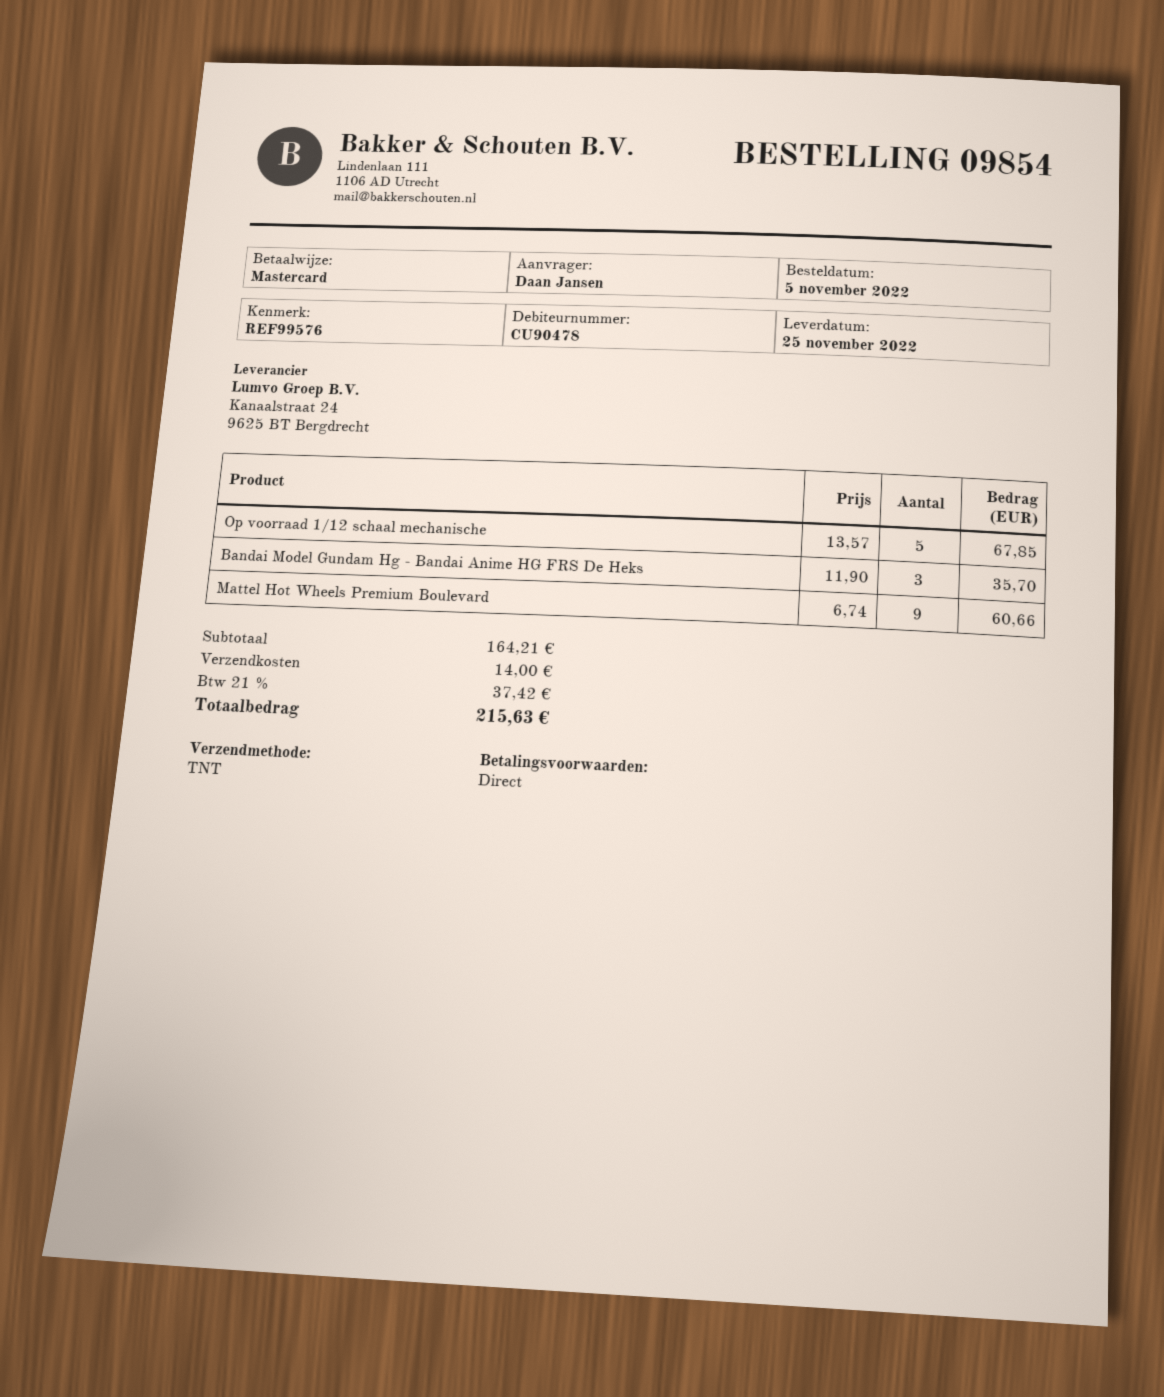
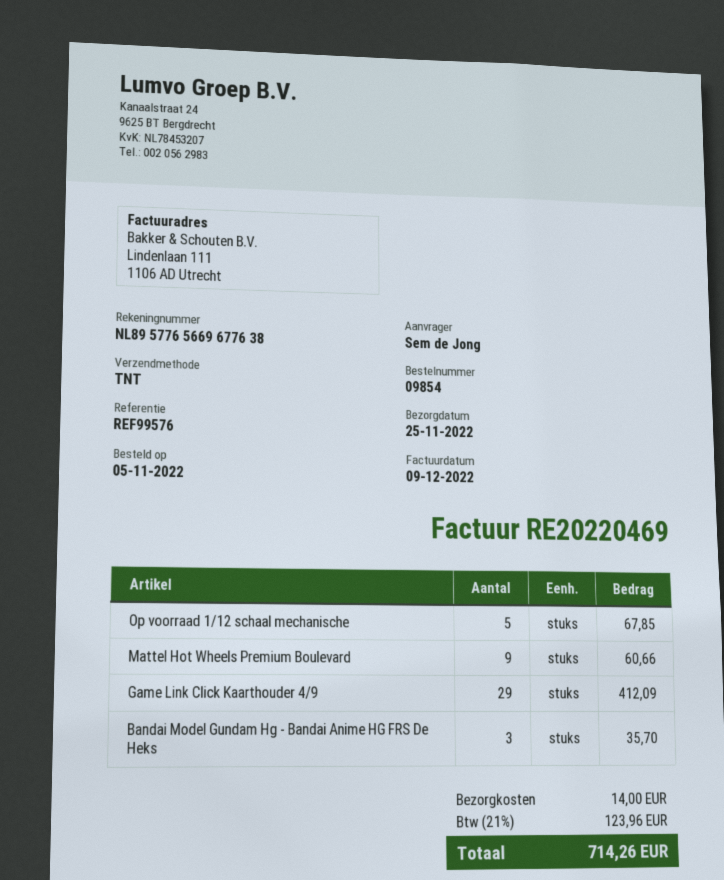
ordered by: Daan Jansen -> Sem de Jong
Game Link Click Kaarthouder 4/9: none -> 29 for 412.09
tax: 21% = 37.42 -> 21% = 123.96
total: 215.63 -> 714.26

